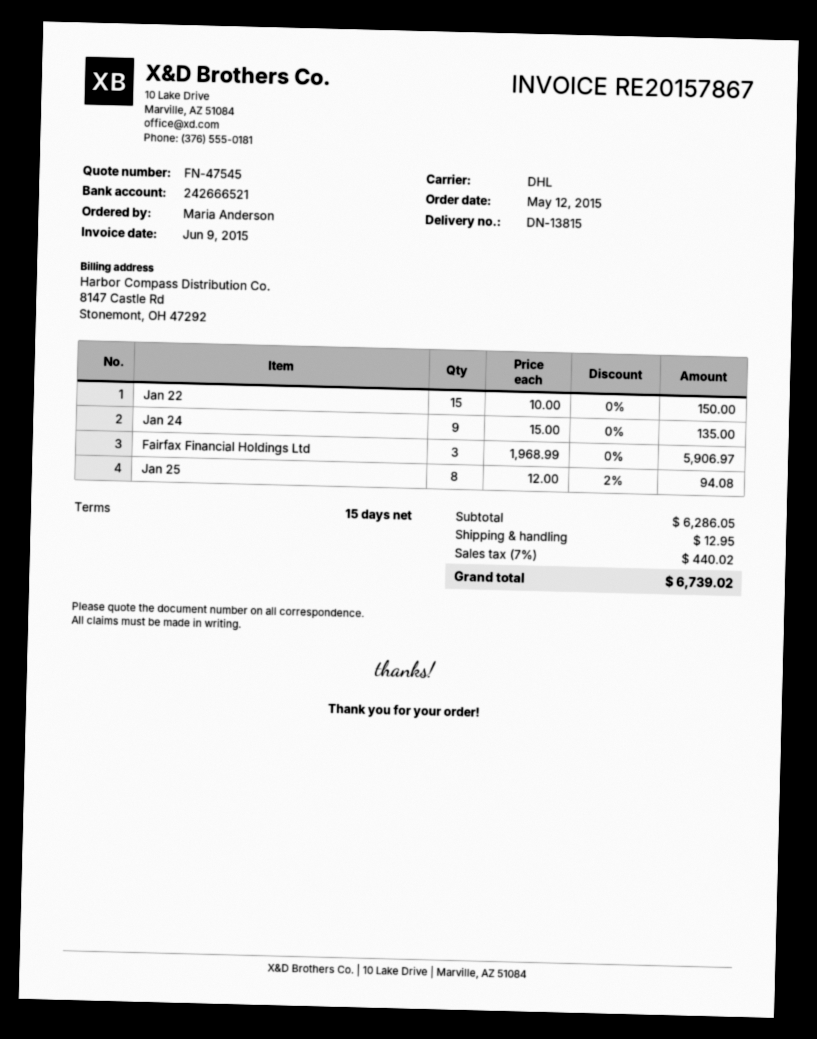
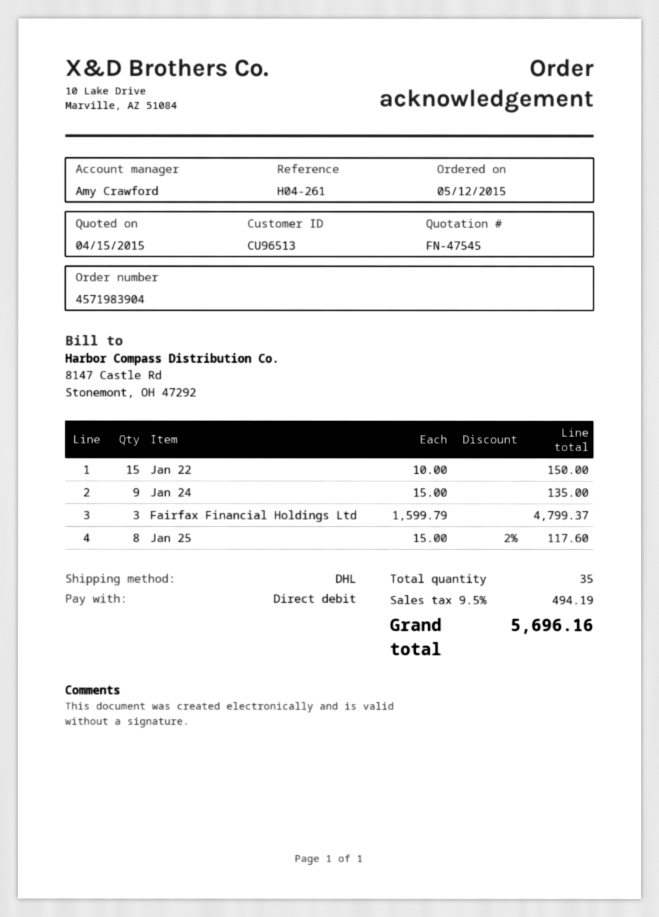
Fairfax Financial Holdings Ltd: 3 x 1968.99 = 5906.97 -> 3 x 1599.79 = 4799.37
Jan 25: 8 x 12.00 - 2% = 94.08 -> 8 x 15.00 - 2% = 117.60
shipping: 12.95 -> none
tax: 7% = 440.02 -> 9.5% = 494.19
total: 6739.02 -> 5696.16

